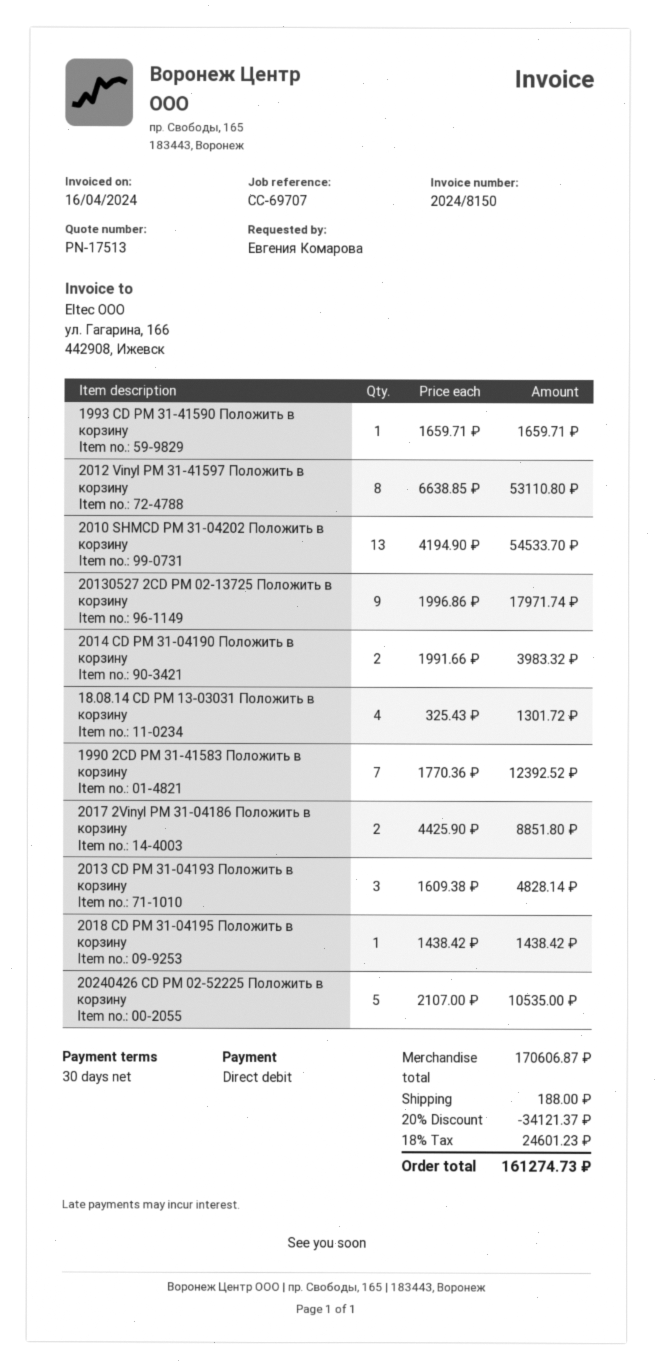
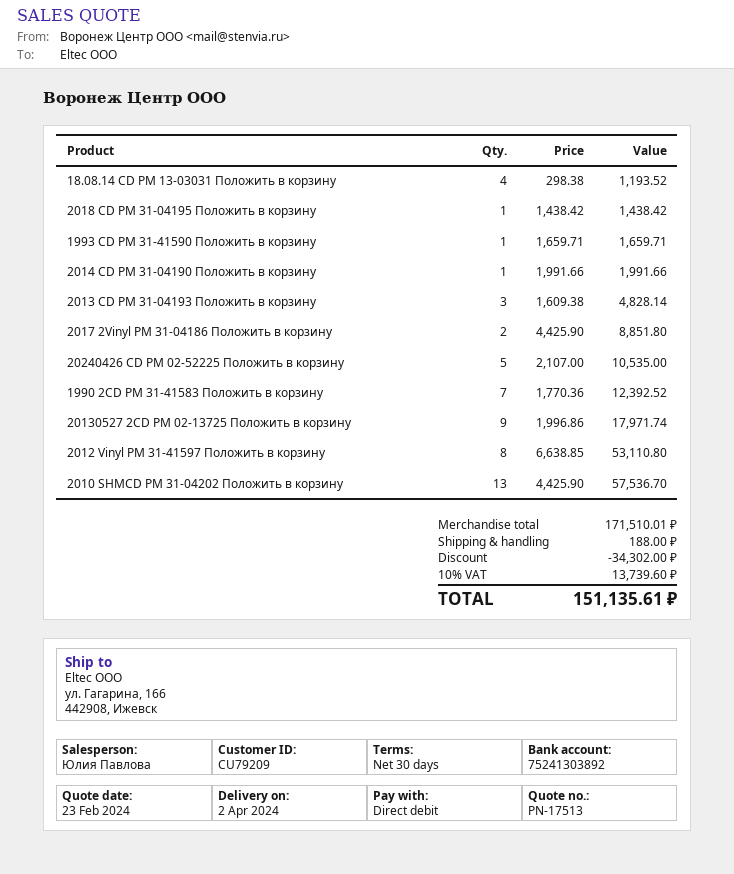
2010 SHMCD PM 31-04202 Положить в корзину: 13 x 4194.90 = 54533.70 -> 13 x 4425.90 = 57536.70
2014 CD PM 31-04190 Положить в корзину: 2 x 1991.66 = 3983.32 -> 1 x 1991.66 = 1991.66
18.08.14 CD PM 13-03031 Положить в корзину: 4 x 325.43 = 1301.72 -> 4 x 298.38 = 1193.52
subtotal: 170606.87 -> 171510.01
discount: 34121.37 -> 34302.00
tax: 18% = 24601.23 -> 10% = 13739.60
total: 161274.73 -> 151135.61

